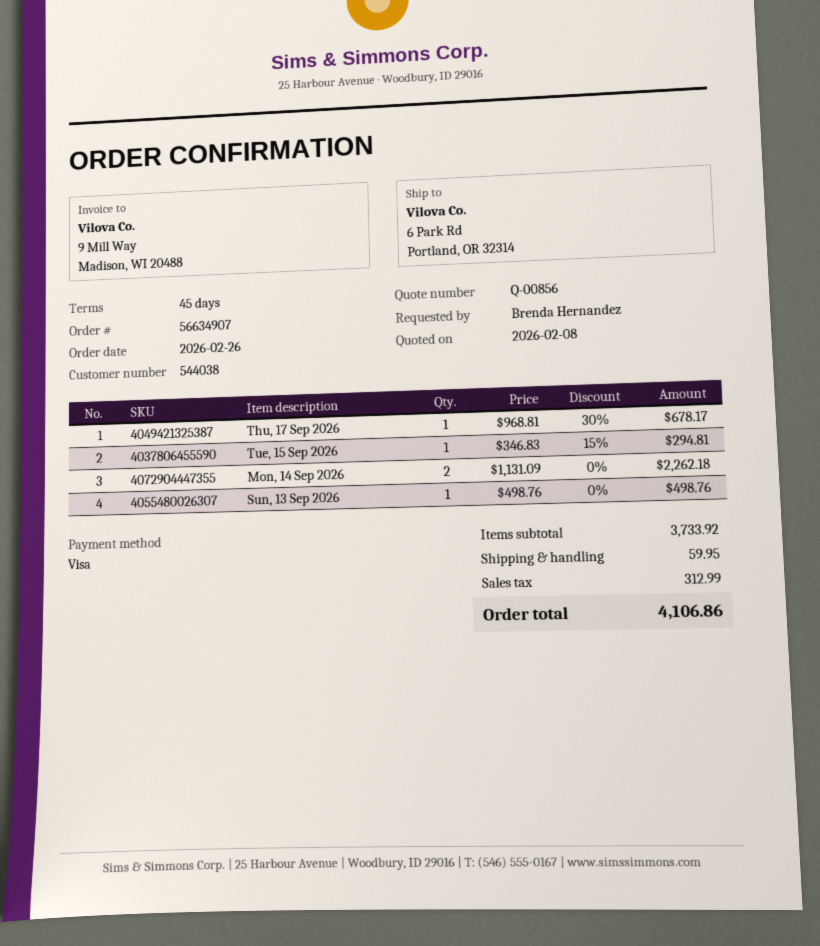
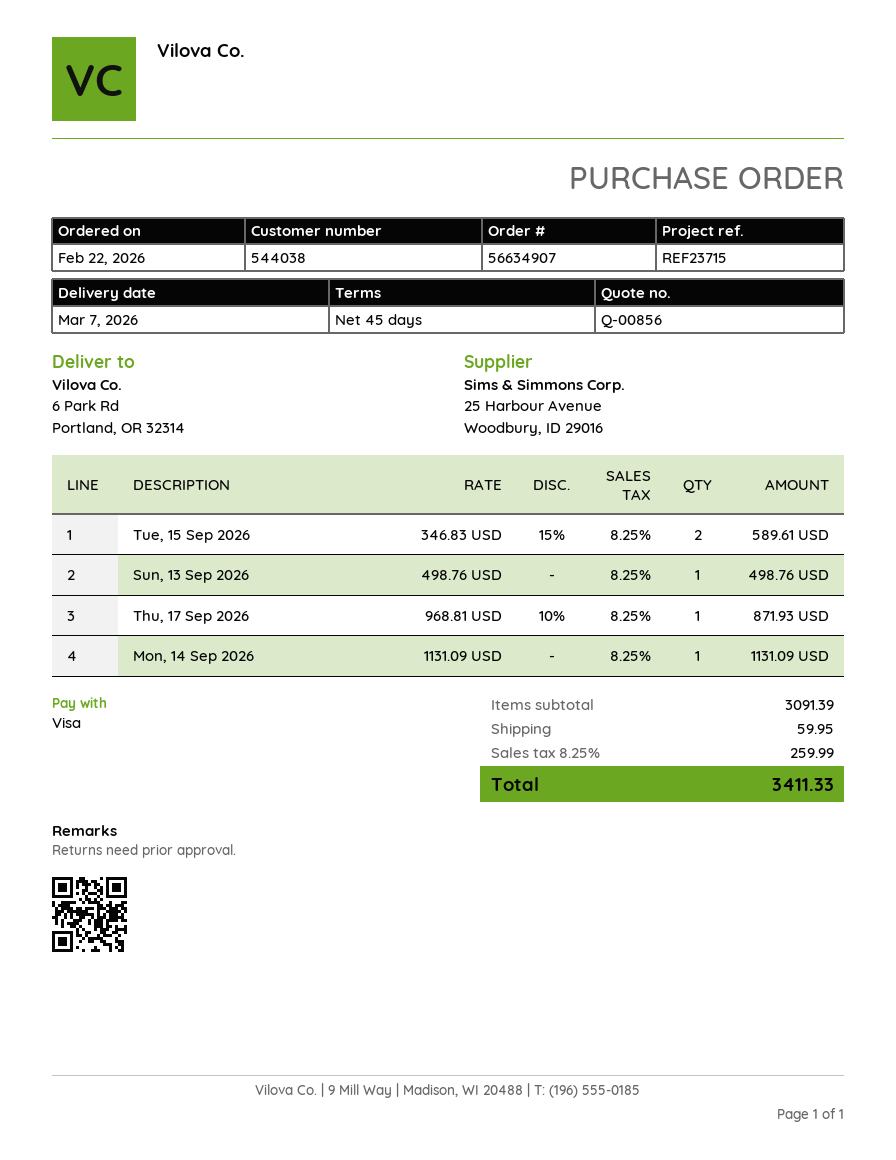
order date: 2026-02-26 -> 2026-02-22
Thu, 17 Sep 2026: 1 x 968.81 - 30% = 678.17 -> 1 x 968.81 - 10% = 871.93
Tue, 15 Sep 2026: 1 x 346.83 - 15% = 294.81 -> 2 x 346.83 - 15% = 589.61
Mon, 14 Sep 2026: 2 x 1131.09 = 2262.18 -> 1 x 1131.09 = 1131.09
subtotal: 3733.92 -> 3091.39
tax: 312.99 -> 259.99
total: 4106.86 -> 3411.33

